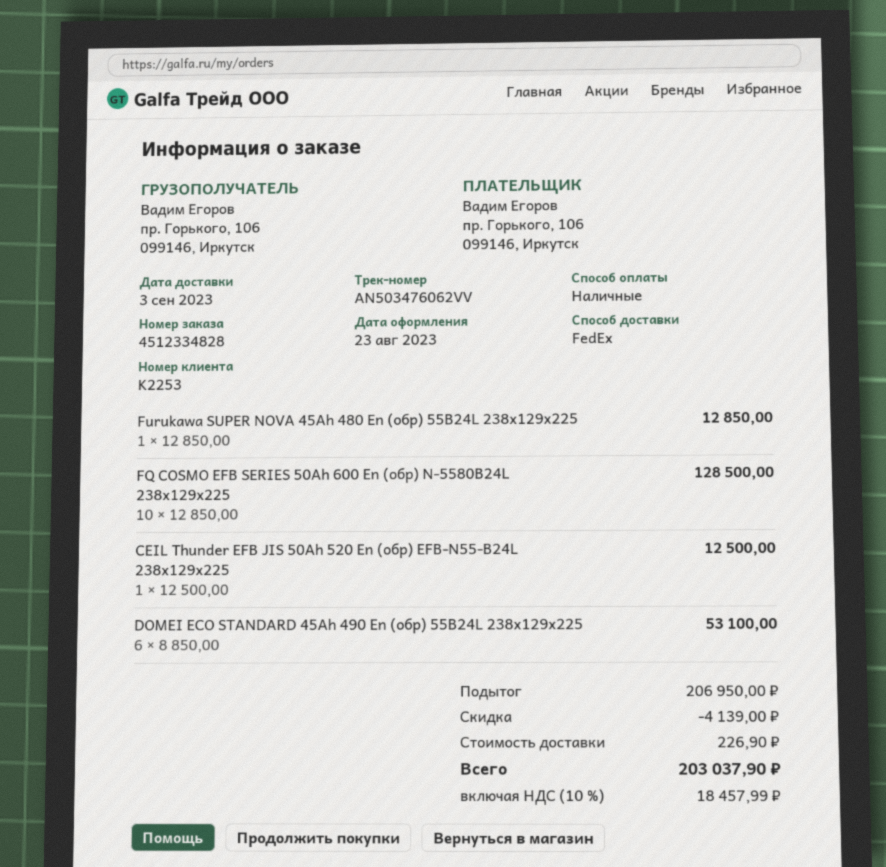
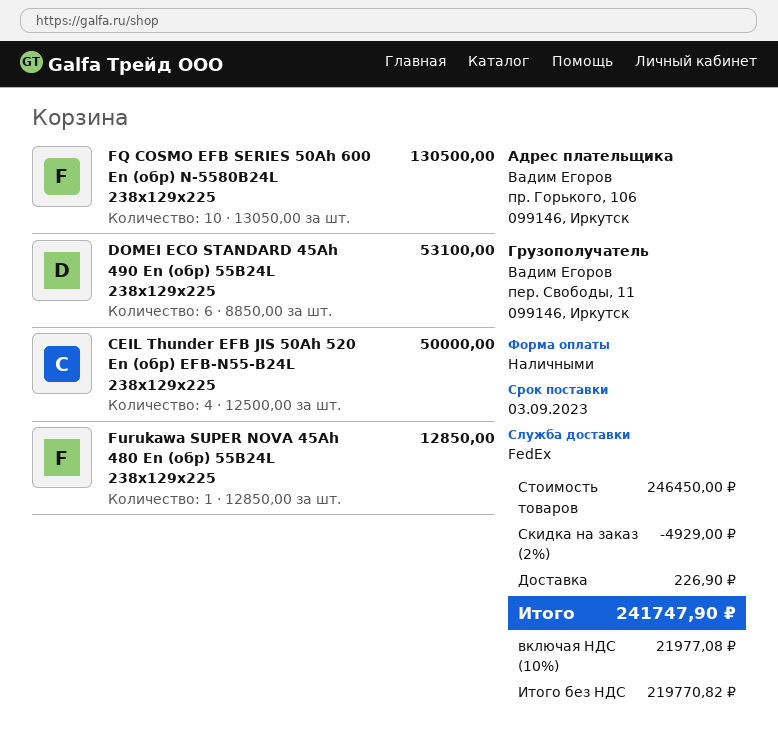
ship to: пр. Горького, 106, 099146, Иркутск -> пер. Свободы, 11, 099146, Иркутск
FQ COSMO EFB SERIES 50Ah 600 En (обр) N‑5580B24L 238x129x225: 10 x 12850.00 = 128500.00 -> 10 x 13050.00 = 130500.00
CEIL Thunder EFB JIS 50Ah 520 En (обр) EFB‑N55‑B24L 238x129x225: 1 x 12500.00 = 12500.00 -> 4 x 12500.00 = 50000.00
subtotal: 206950.00 -> 246450.00
discount: 4139.00 -> 4929.00
tax: 10% = 18457.99 -> 10% = 21977.08
total: 203037.90 -> 241747.90

